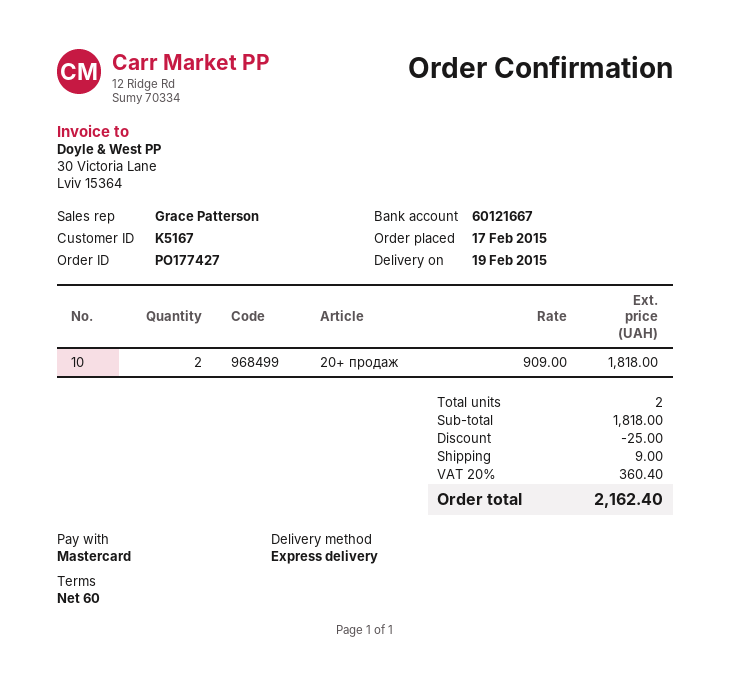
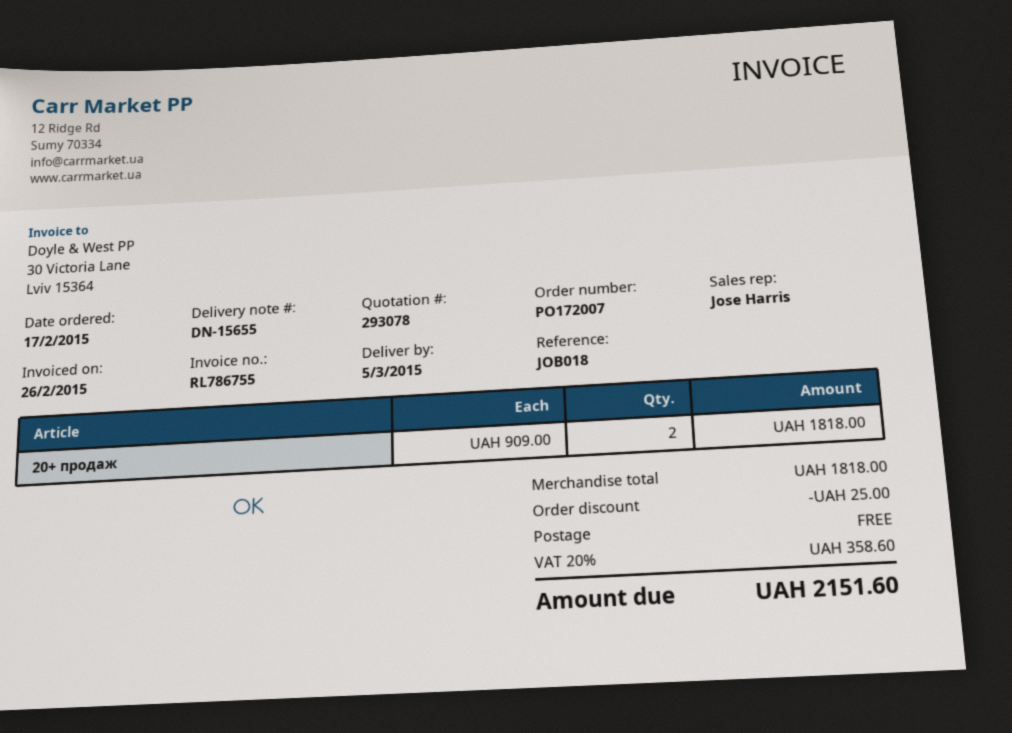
order number: PO177427 -> PO172007
delivery date: 2015-02-19 -> 2015-03-05
sales rep: Grace Patterson -> Jose Harris
shipping: 9.00 -> 0.00
tax: 20% = 360.40 -> 20% = 358.60
total: 2162.40 -> 2151.60

